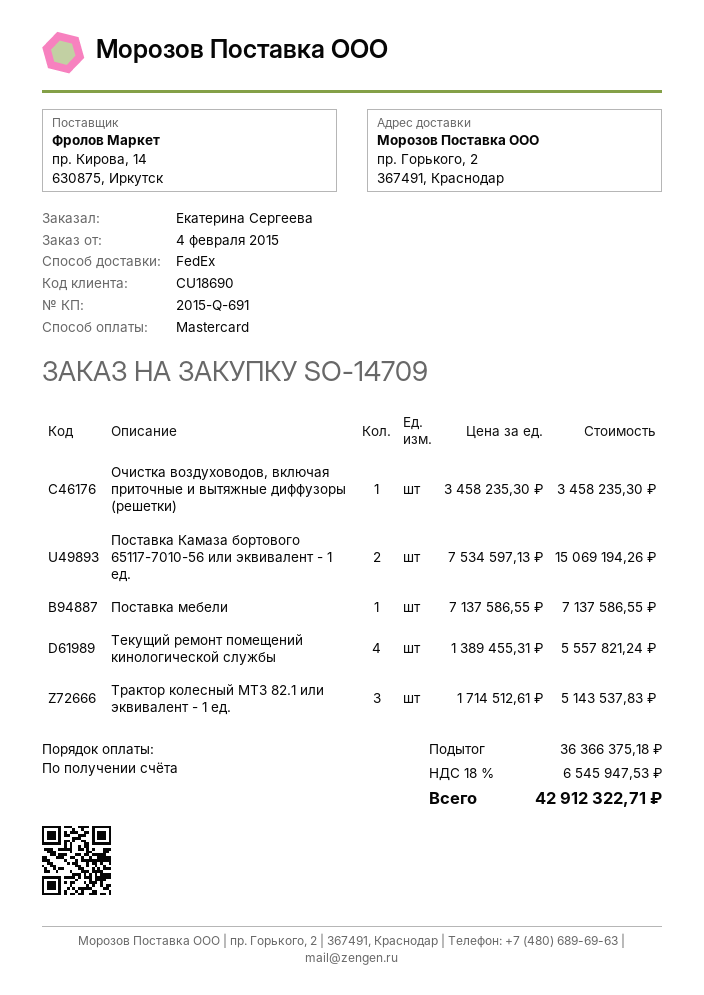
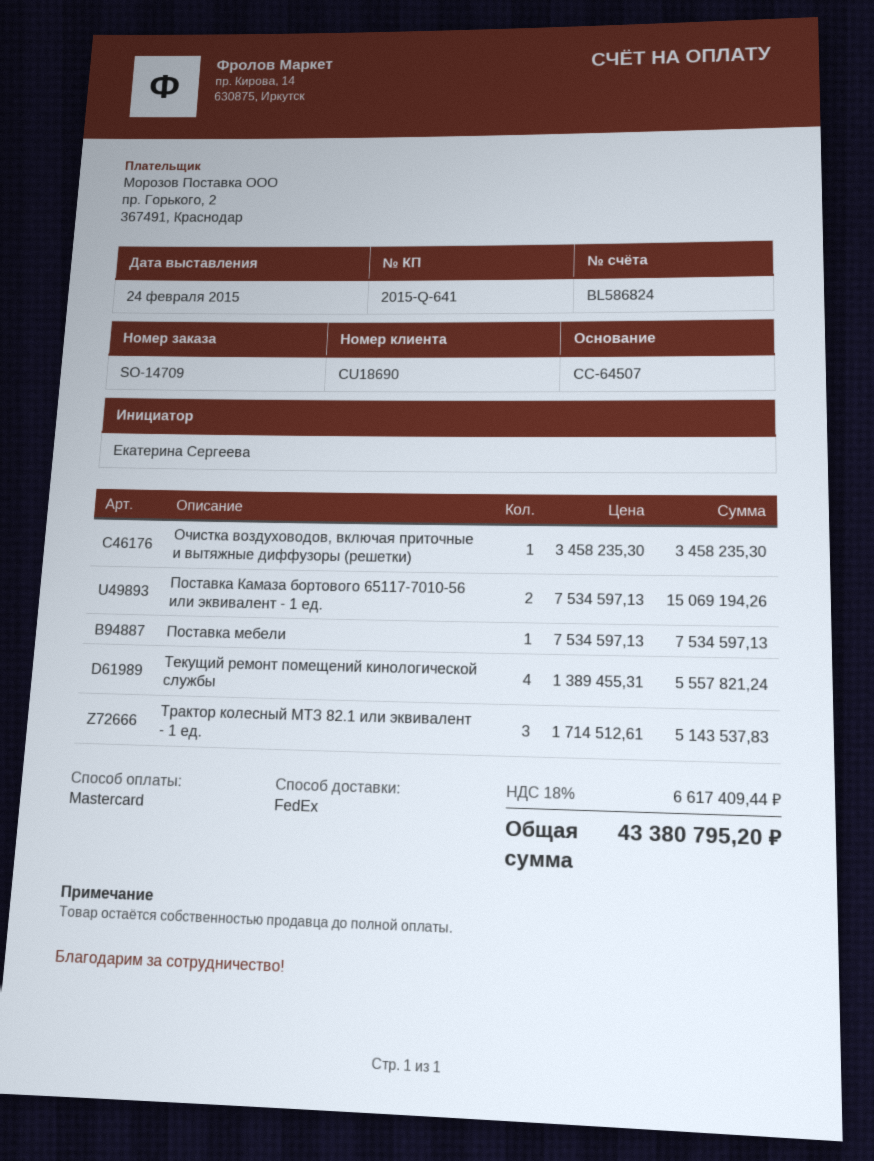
quote number: 2015-Q-691 -> 2015-Q-641
Поставка мебели: 1 x 7137586.55 = 7137586.55 -> 1 x 7534597.13 = 7534597.13
tax: 18% = 6545947.53 -> 18% = 6617409.44
total: 42912322.71 -> 43380795.20

